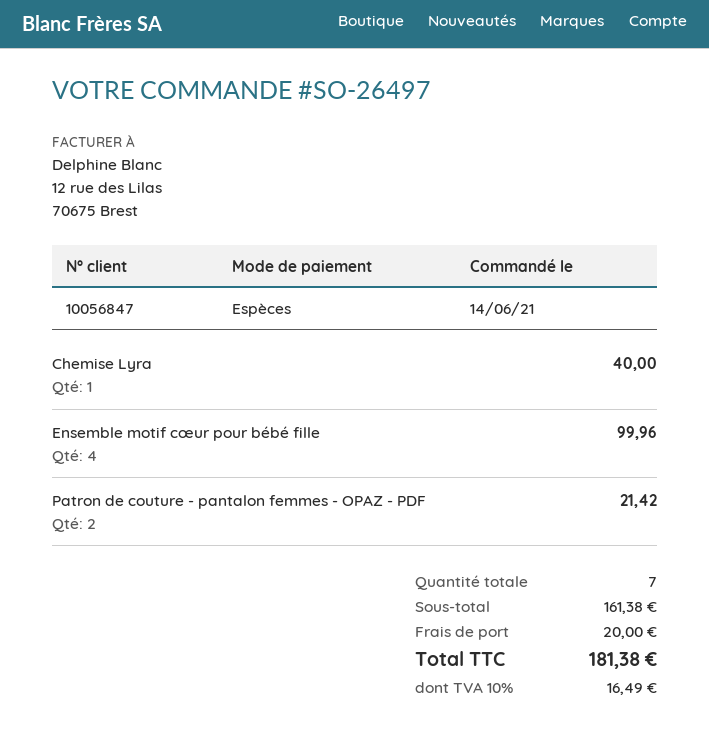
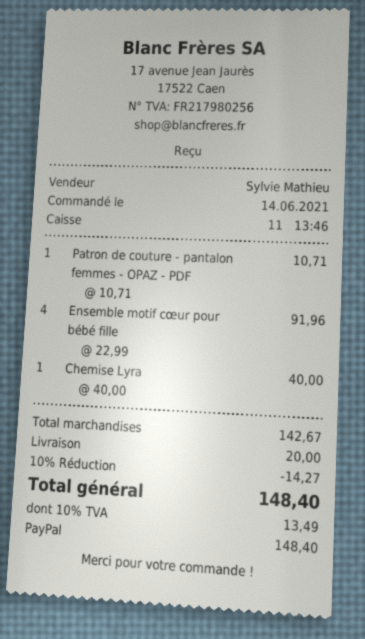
payment method: cash -> PayPal
Ensemble motif cœur pour bébé fille: 4 for 99.96 -> 4 for 91.96
Patron de couture - pantalon femmes - OPAZ - PDF: 2 for 21.42 -> 1 for 10.71
subtotal: 161.38 -> 142.67
discount: none -> 10% = 14.27
tax: 10% = 16.49 -> 10% = 13.49
total: 181.38 -> 148.40

